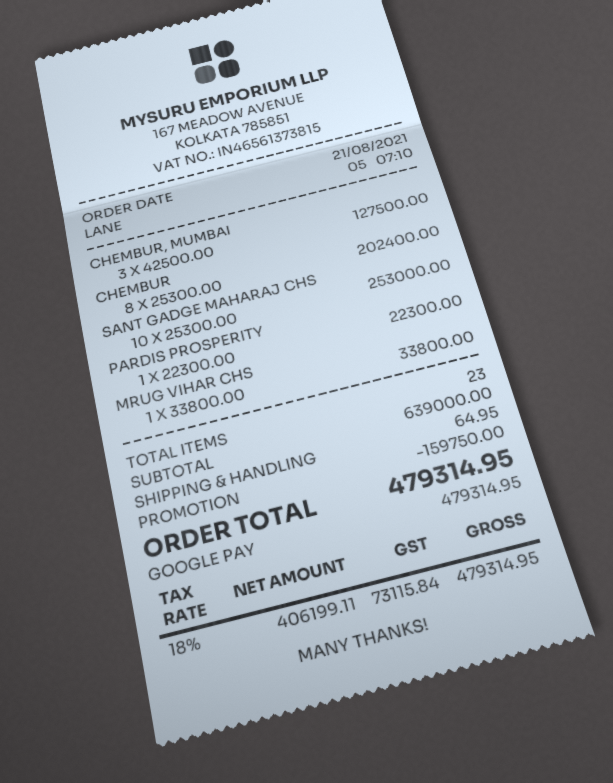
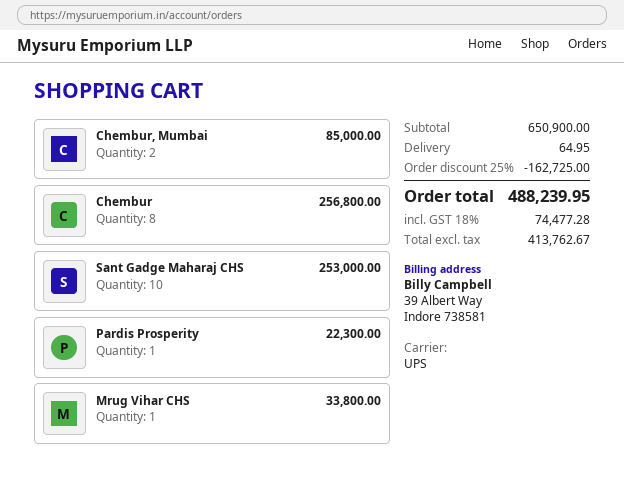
CHEMBUR, MUMBAI: 3 for 127500.00 -> 2 for 85000.00
CHEMBUR: 8 for 202400.00 -> 8 for 256800.00
subtotal: 639000.00 -> 650900.00
discount: 159750.00 -> 162725.00
net: 406199.11 -> 413762.67
tax: 18% = 73115.84 -> 18% = 74477.28
total: 479314.95 -> 488239.95

